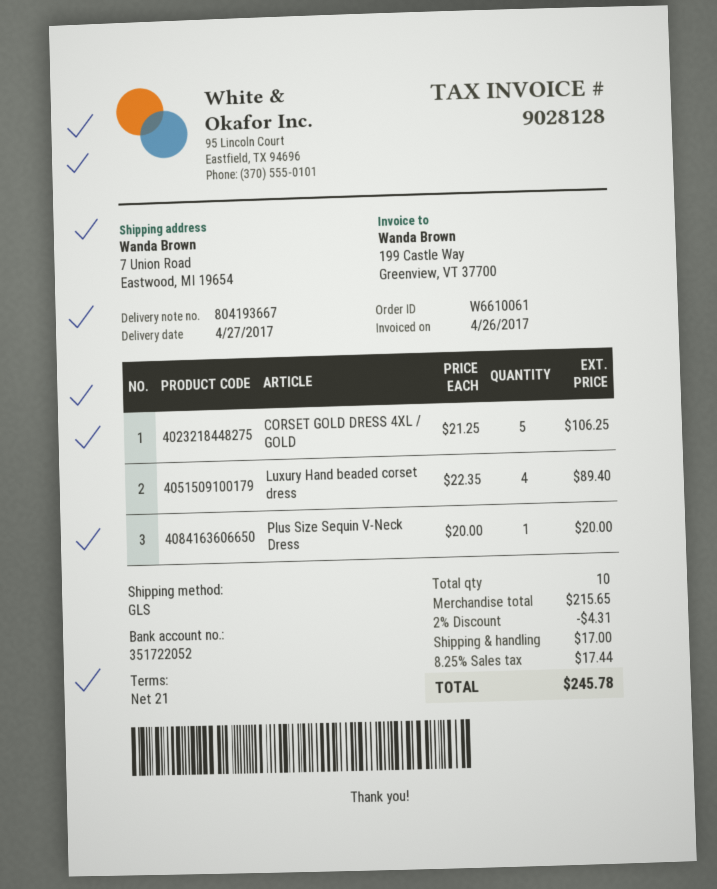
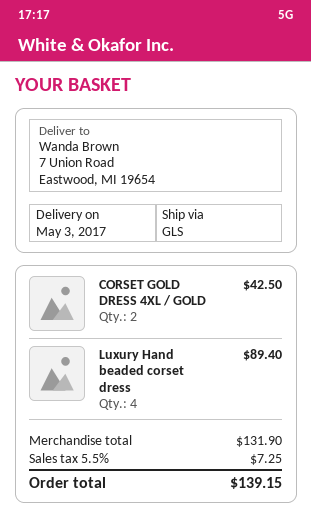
delivery date: 2017-04-27 -> 2017-05-03
CORSET GOLD DRESS 4XL / GOLD: 5 for 106.25 -> 2 for 42.50
Plus Size Sequin V-Neck Dress: 1 for 20.00 -> none
subtotal: 215.65 -> 131.90
discount: 2% = 4.31 -> none
shipping: 17.00 -> none
tax: 8.25% = 17.44 -> 5.5% = 7.25
total: 245.78 -> 139.15

